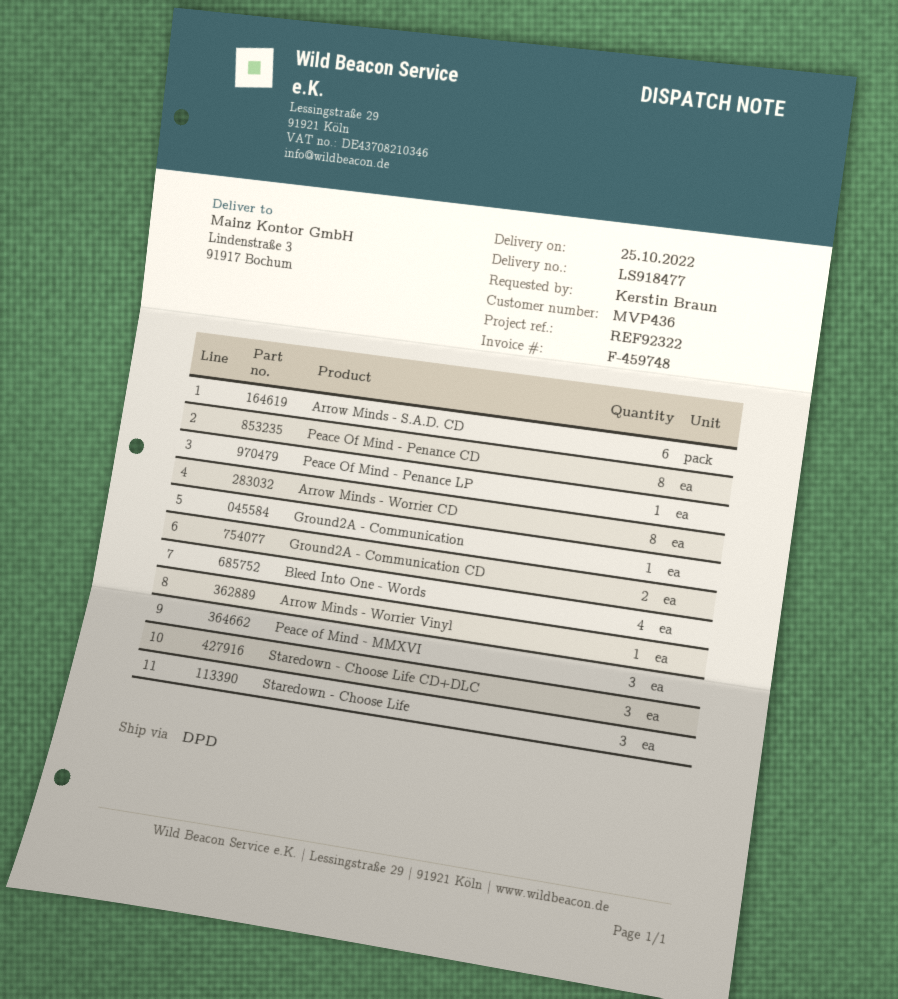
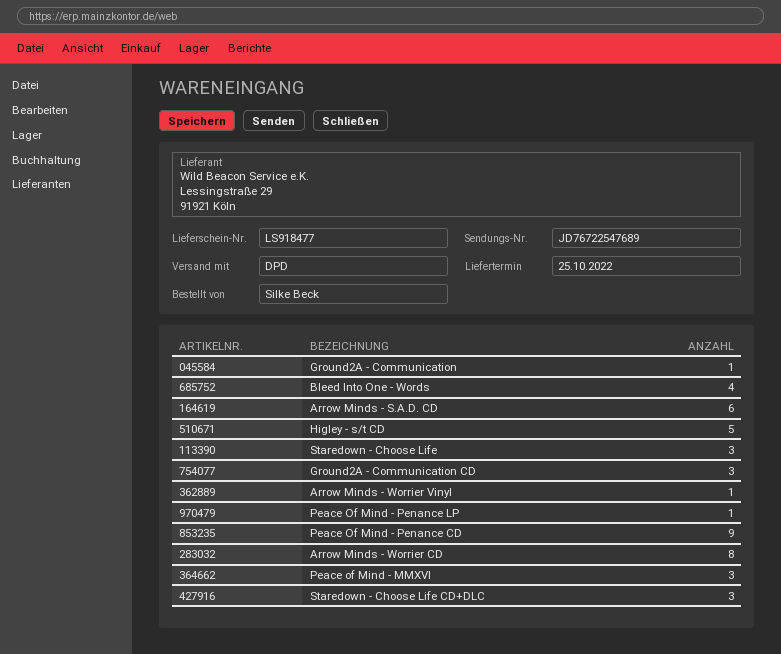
ordered by: Kerstin Braun -> Silke Beck
Peace Of Mind - Penance CD: 8 -> 9
Ground2A - Communication CD: 2 -> 3
Higley - s/t CD: none -> 5

